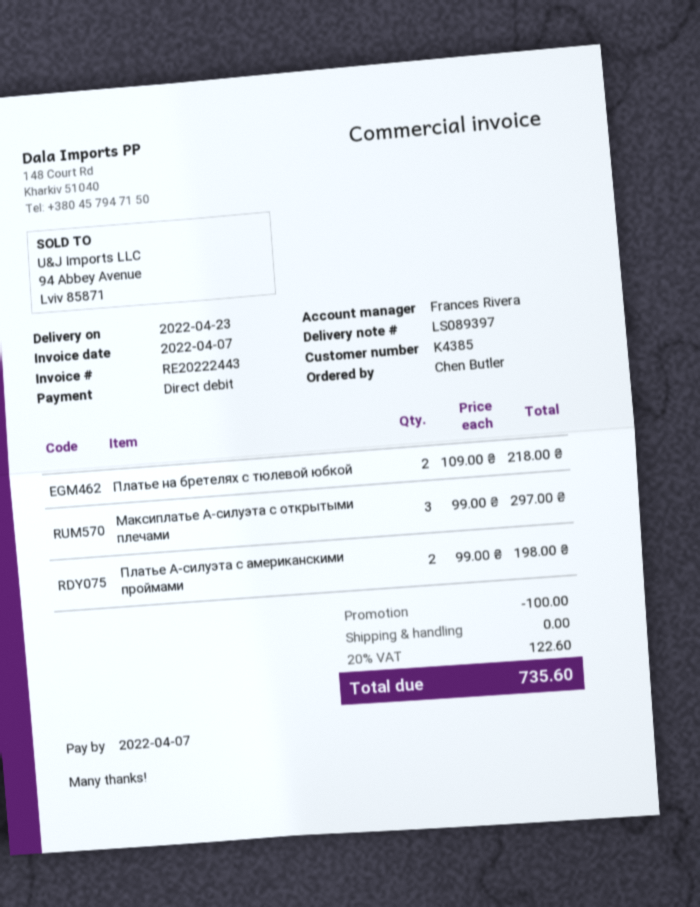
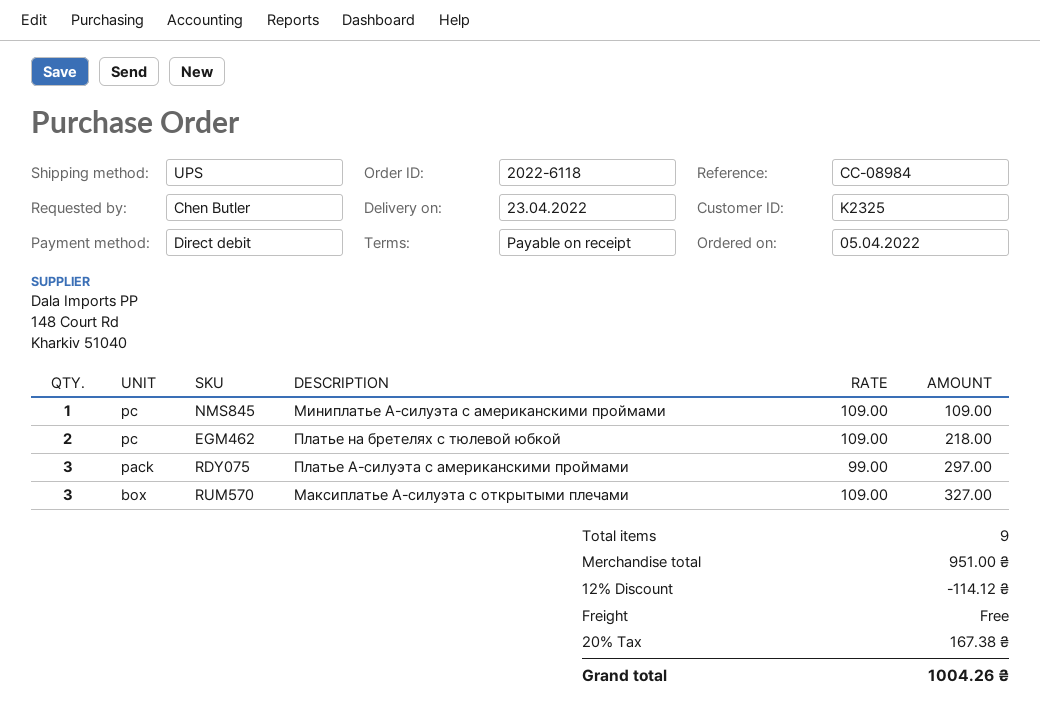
customer number: K4385 -> K2325
Максиплатье А-силуэта с открытыми плечами: 3 x 99.00 = 297.00 -> 3 x 109.00 = 327.00
Платье А-силуэта с американскими проймами: 2 x 99.00 = 198.00 -> 3 x 99.00 = 297.00
Миниплатье А-силуэта с американскими проймами: none -> 1 x 109.00 = 109.00
discount: 100.00 -> 114.12
tax: 20% = 122.60 -> 20% = 167.38
total: 735.60 -> 1004.26

